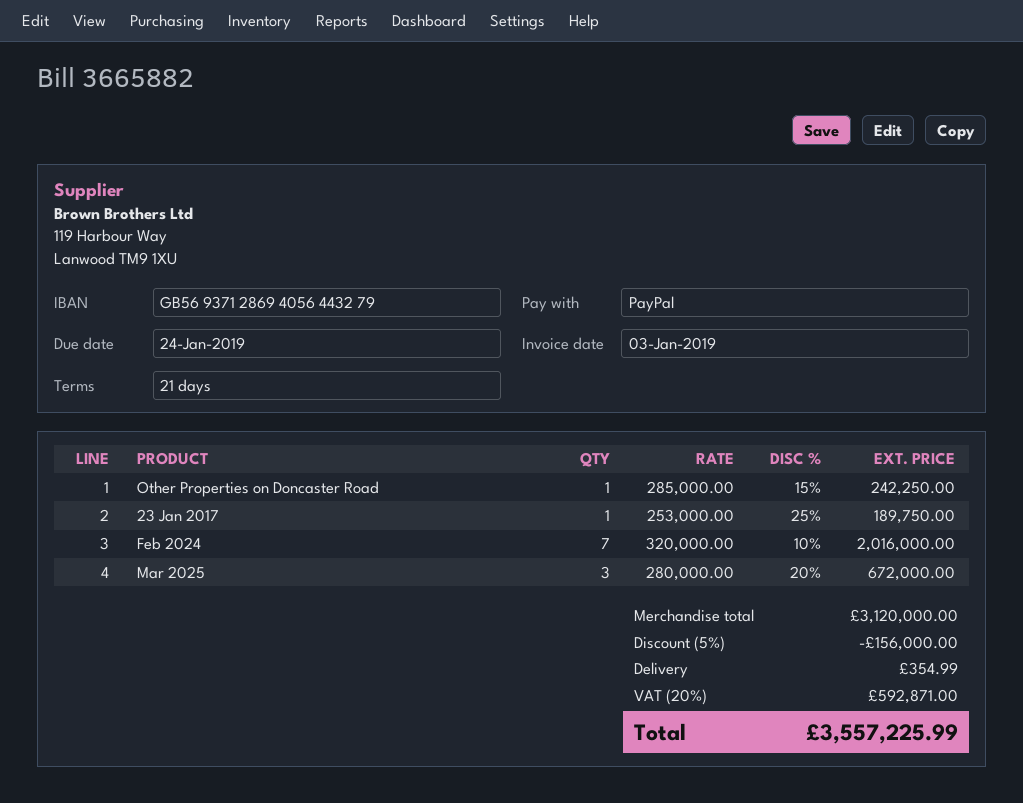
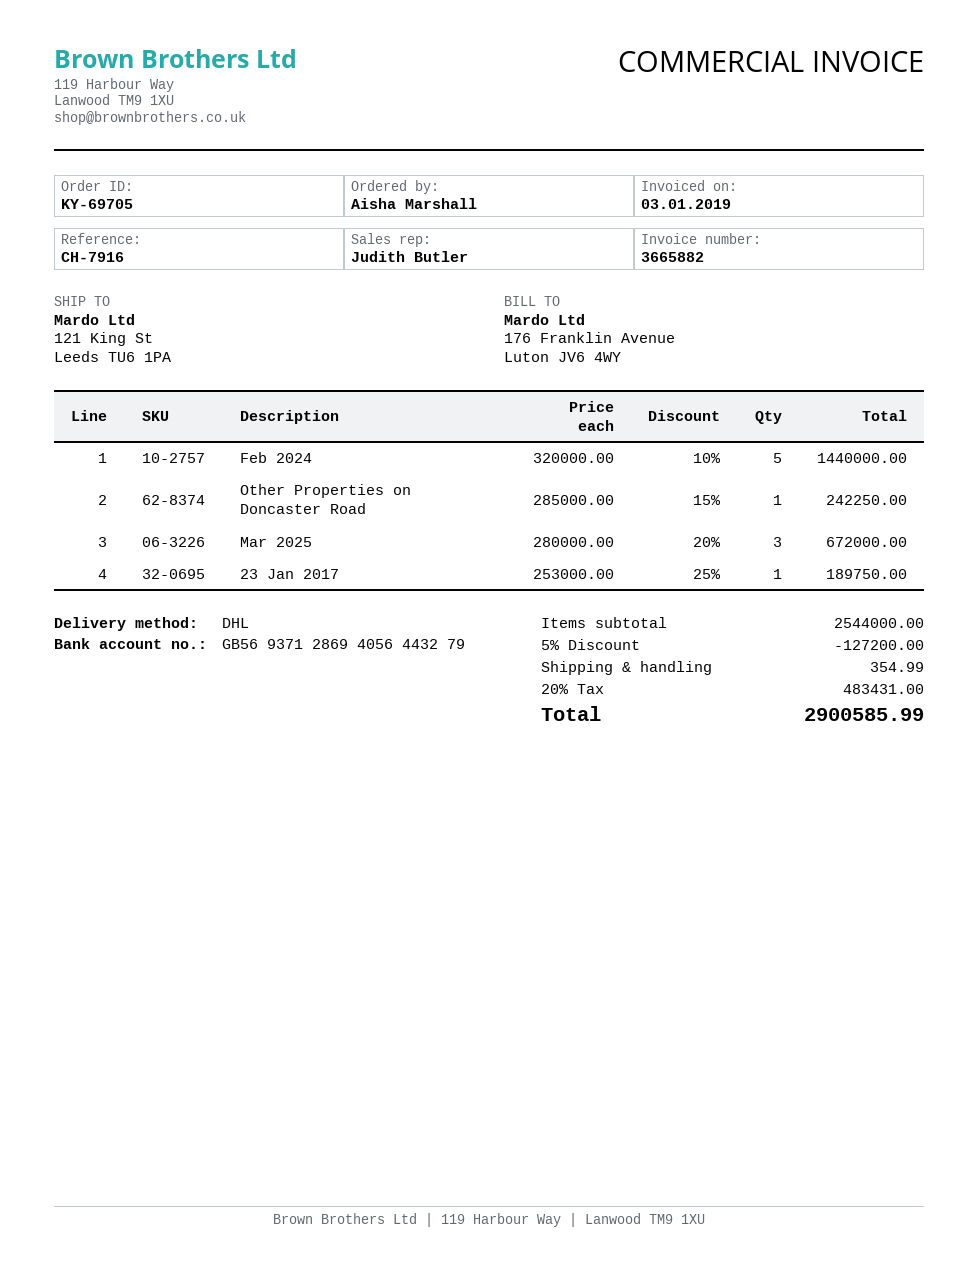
Feb 2024: 7 x 320000.00 - 10% = 2016000.00 -> 5 x 320000.00 - 10% = 1440000.00
subtotal: 3120000.00 -> 2544000.00
discount: 5% = 156000.00 -> 5% = 127200.00
tax: 20% = 592871.00 -> 20% = 483431.00
total: 3557225.99 -> 2900585.99

